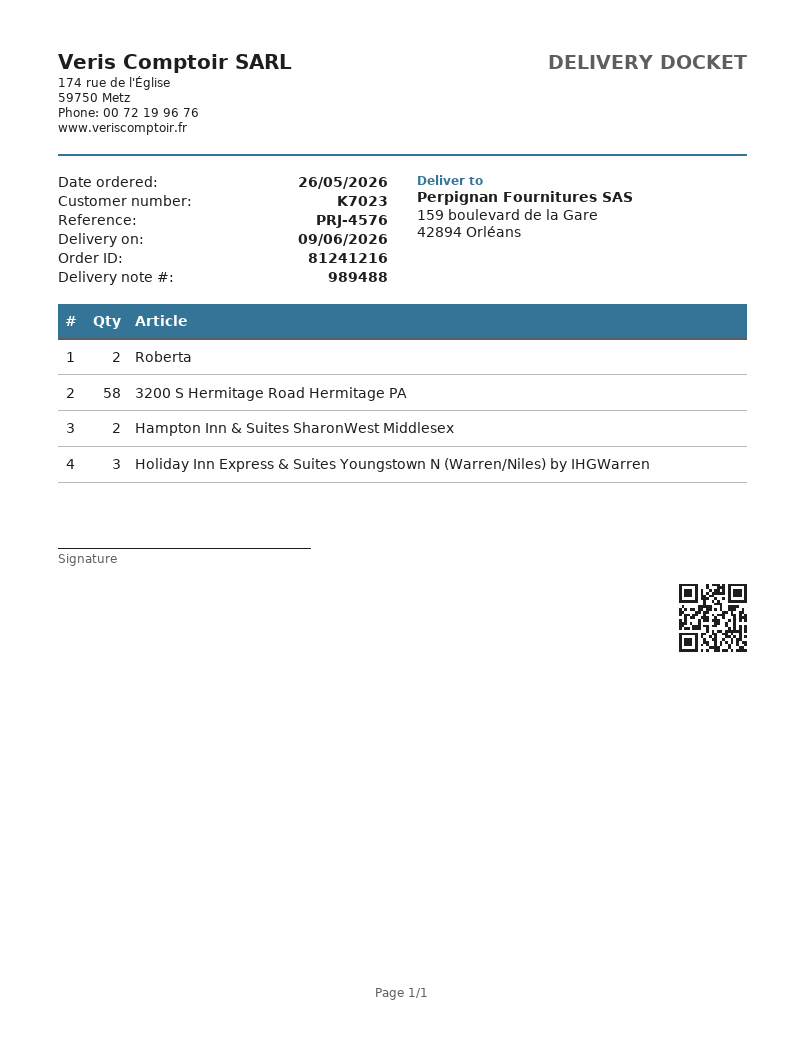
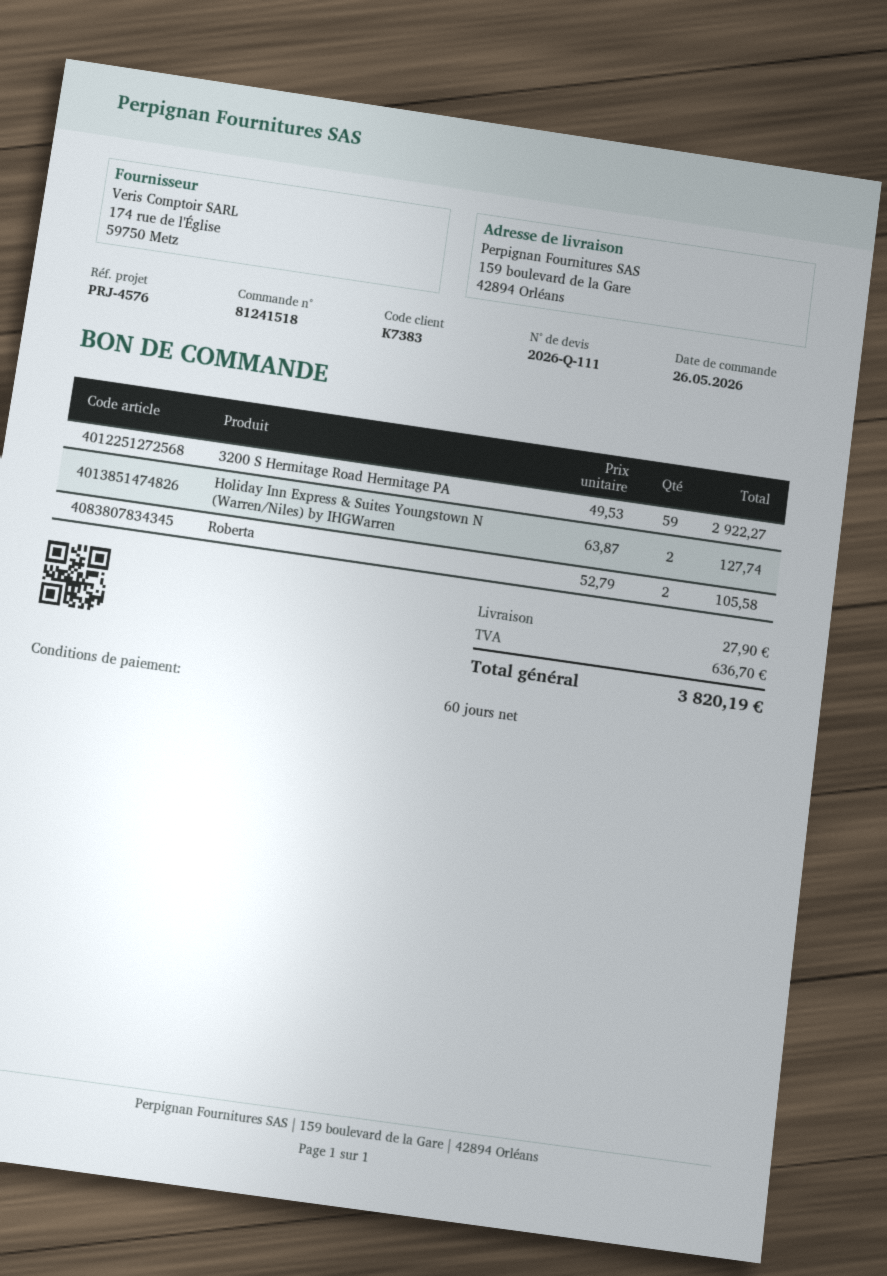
order number: 81241216 -> 81241518
customer number: K7023 -> K7383
3200 S Hermitage Road Hermitage PA: 58 -> 59
Hampton Inn & Suites SharonWest Middlesex: 2 -> none
Holiday Inn Express & Suites Youngstown N (Warren/Niles) by IHGWarren: 3 -> 2

